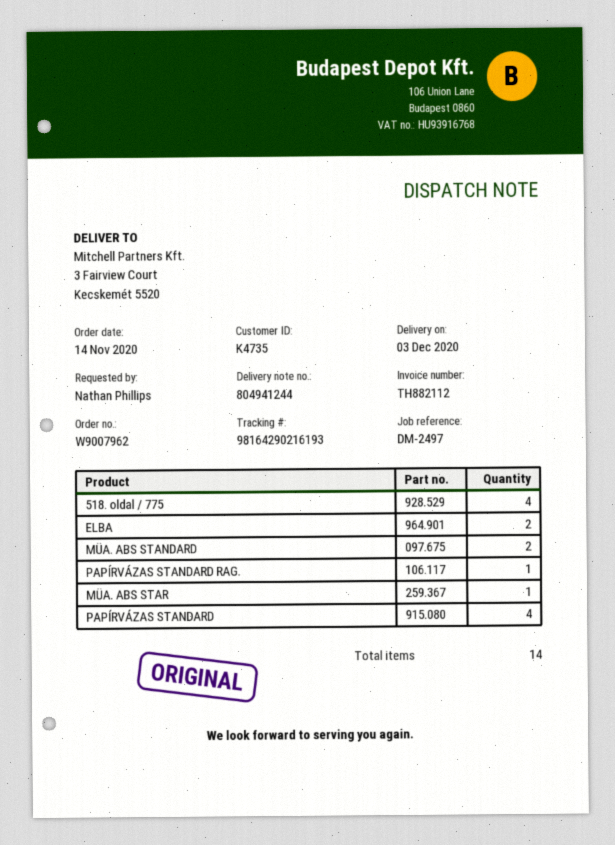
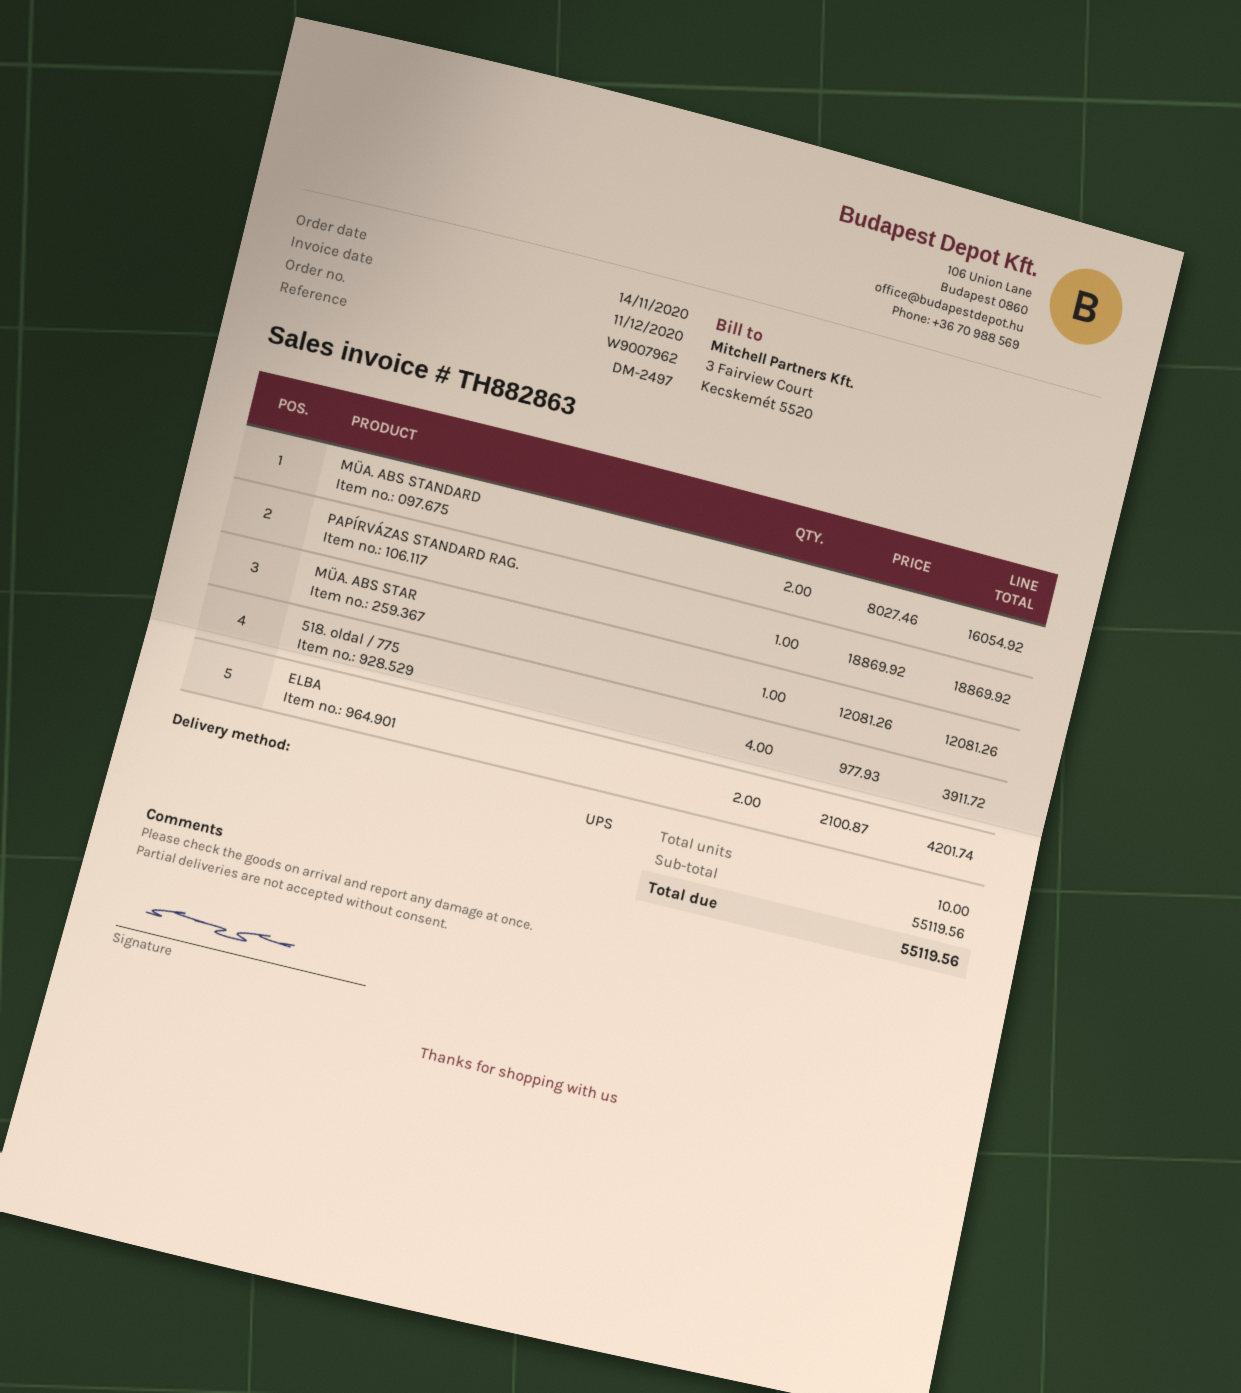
invoice number: TH882112 -> TH882863
PAPÍRVÁZAS STANDARD: 4 -> none
total quantity: 14 -> 10

